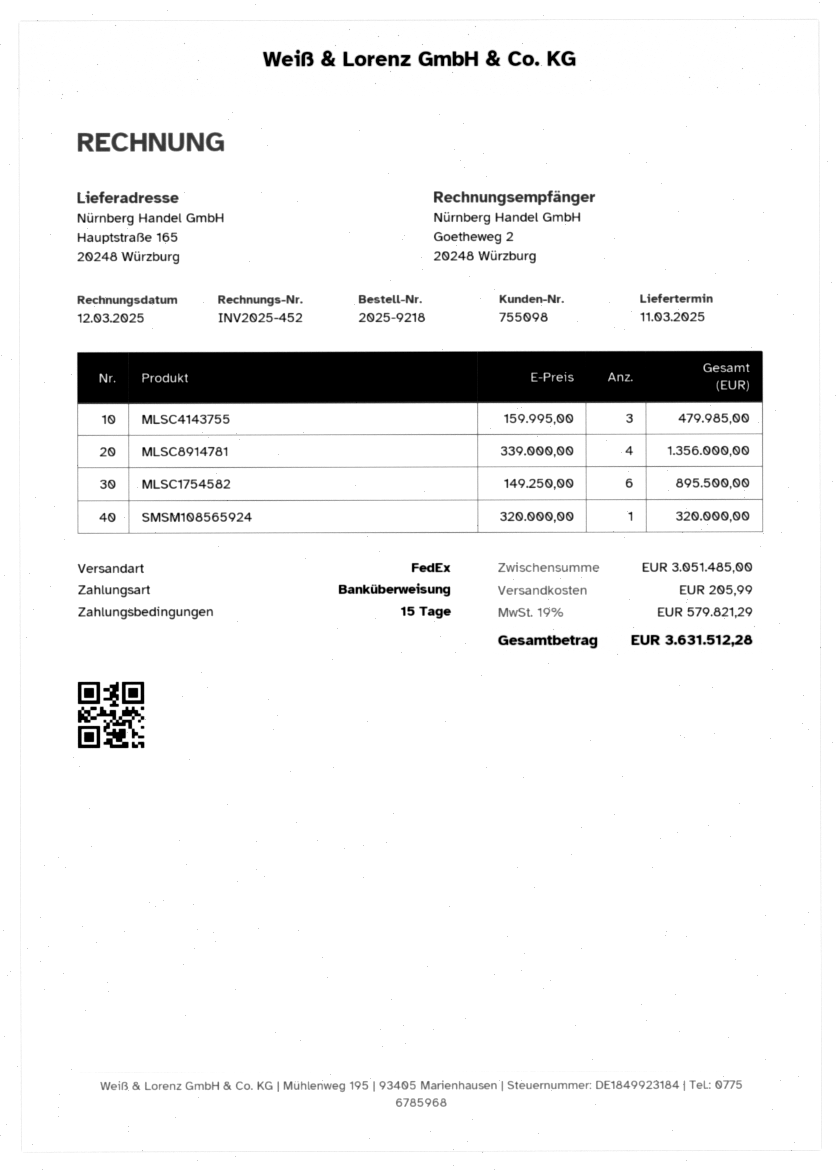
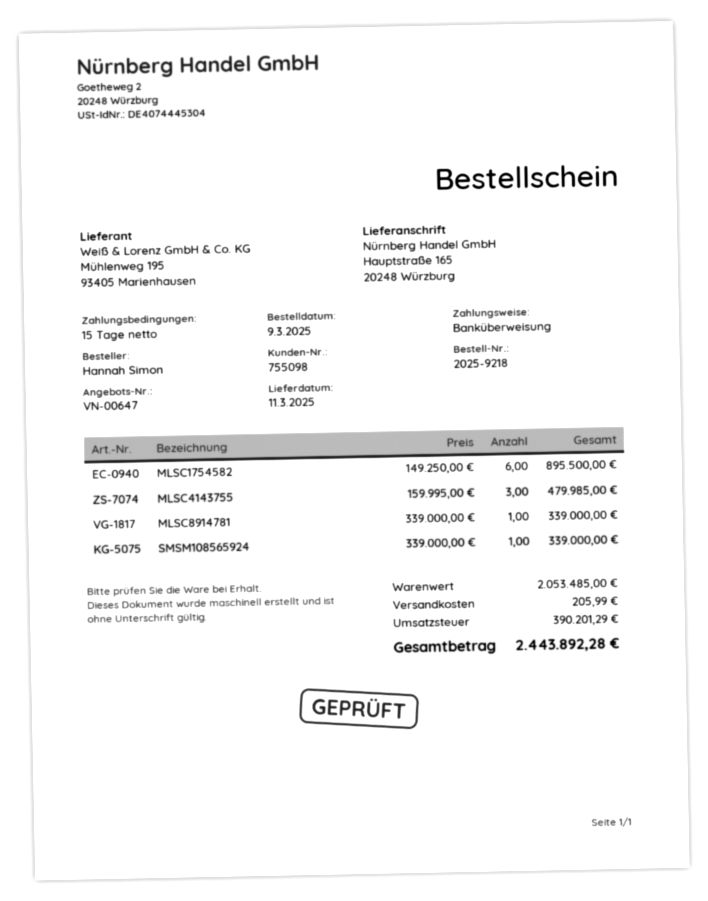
MLSC8914781: 4 x 339000.00 = 1356000.00 -> 1 x 339000.00 = 339000.00
SMSM108565924: 1 x 320000.00 = 320000.00 -> 1 x 339000.00 = 339000.00
subtotal: 3051485.00 -> 2053485.00
tax: 579821.29 -> 390201.29
total: 3631512.28 -> 2443892.28

